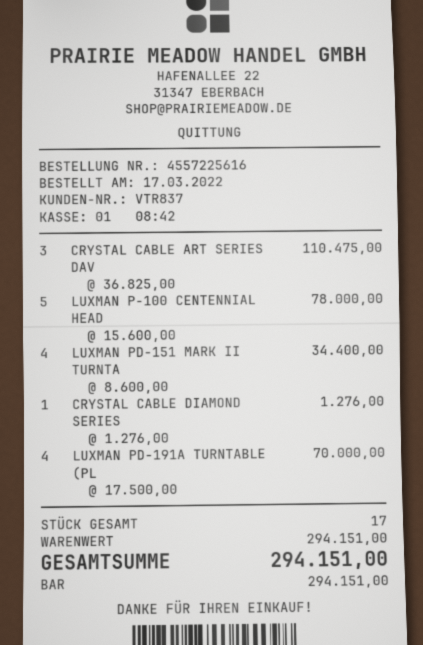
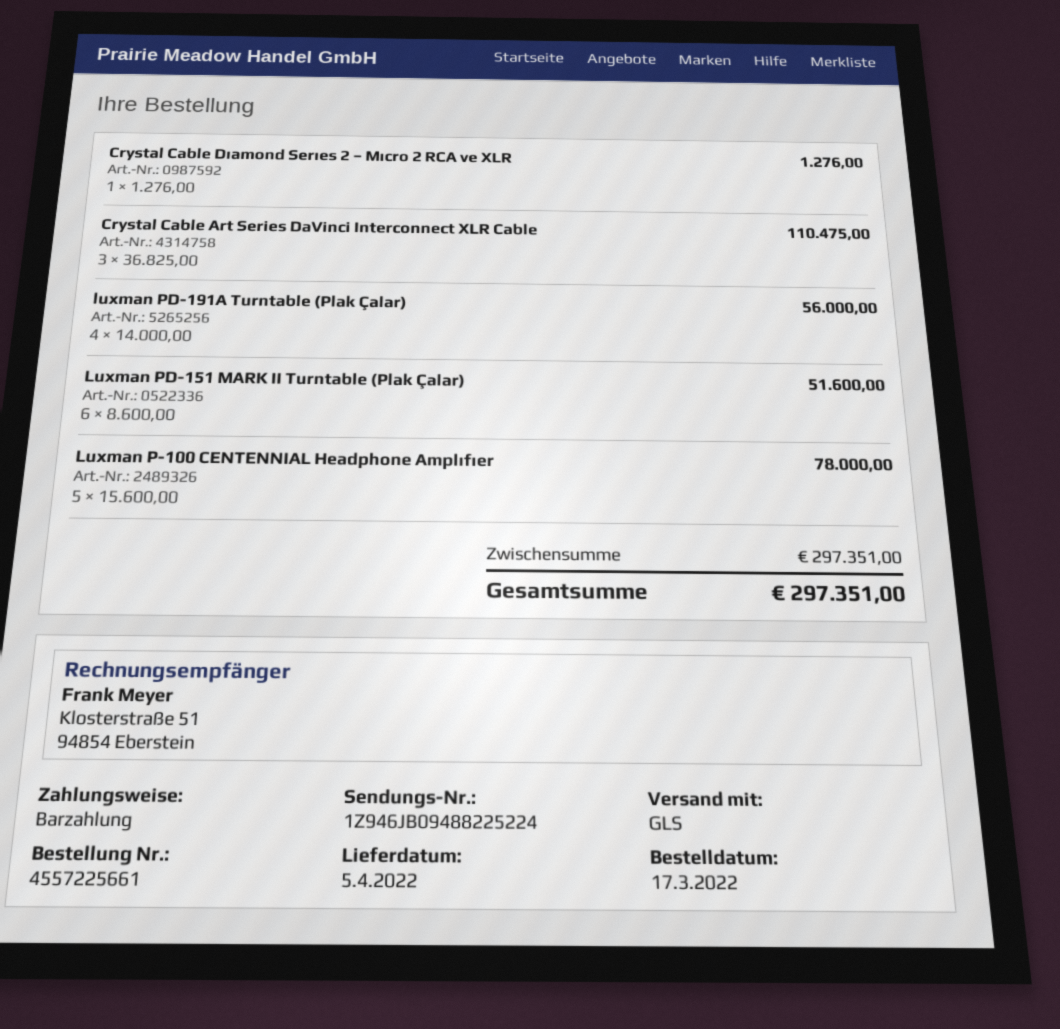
order number: 4557225616 -> 4557225661
LUXMAN PD-151 MARK II TURNTA: 4 x 8600.00 = 34400.00 -> 6 x 8600.00 = 51600.00
LUXMAN PD-191A TURNTABLE (PL: 4 x 17500.00 = 70000.00 -> 4 x 14000.00 = 56000.00
subtotal: 294151.00 -> 297351.00
total: 294151.00 -> 297351.00

